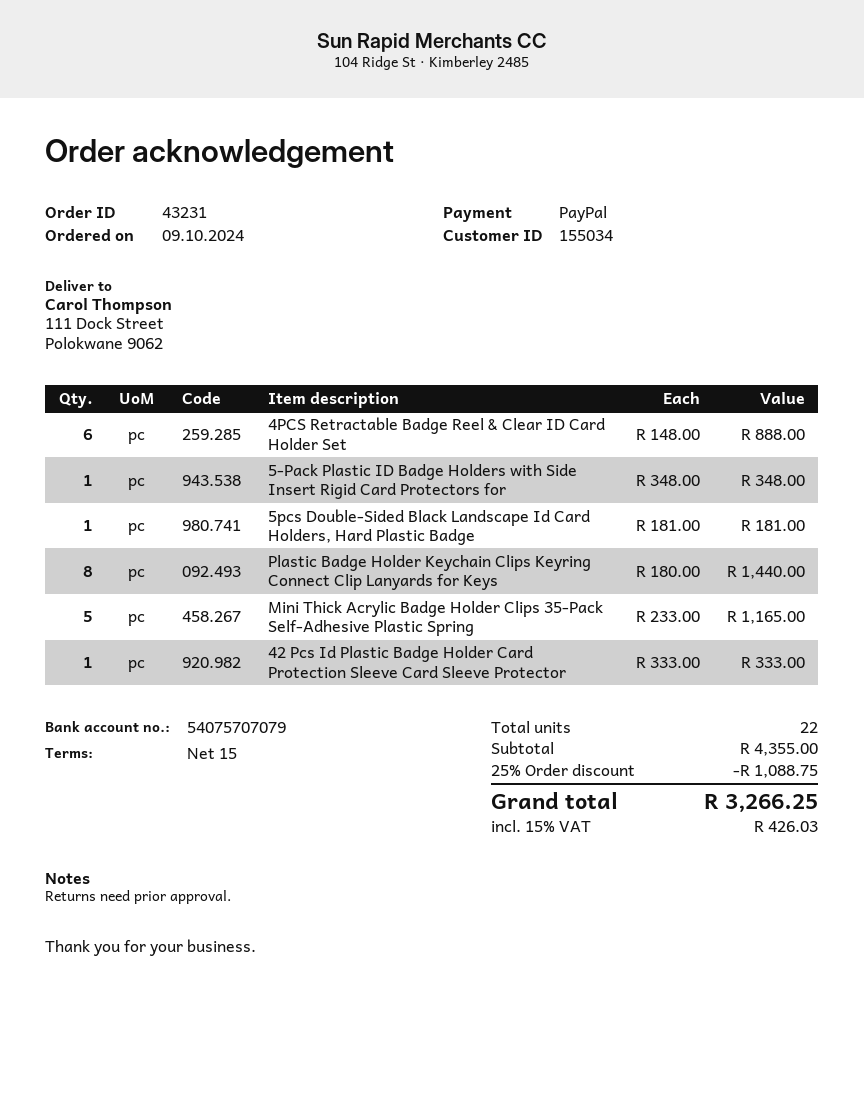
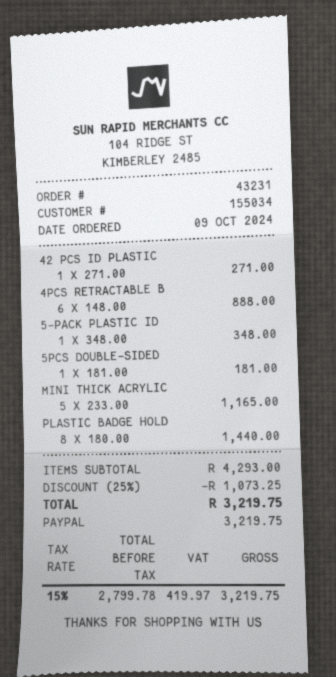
42 Pcs Id Plastic Badge Holder Card Protection Sleeve Card Sleeve Protector: 1 x 333.00 = 333.00 -> 1 x 271.00 = 271.00
subtotal: 4355.00 -> 4293.00
discount: 25% = 1088.75 -> 25% = 1073.25
tax: 15% = 426.03 -> 15% = 419.97
total: 3266.25 -> 3219.75

